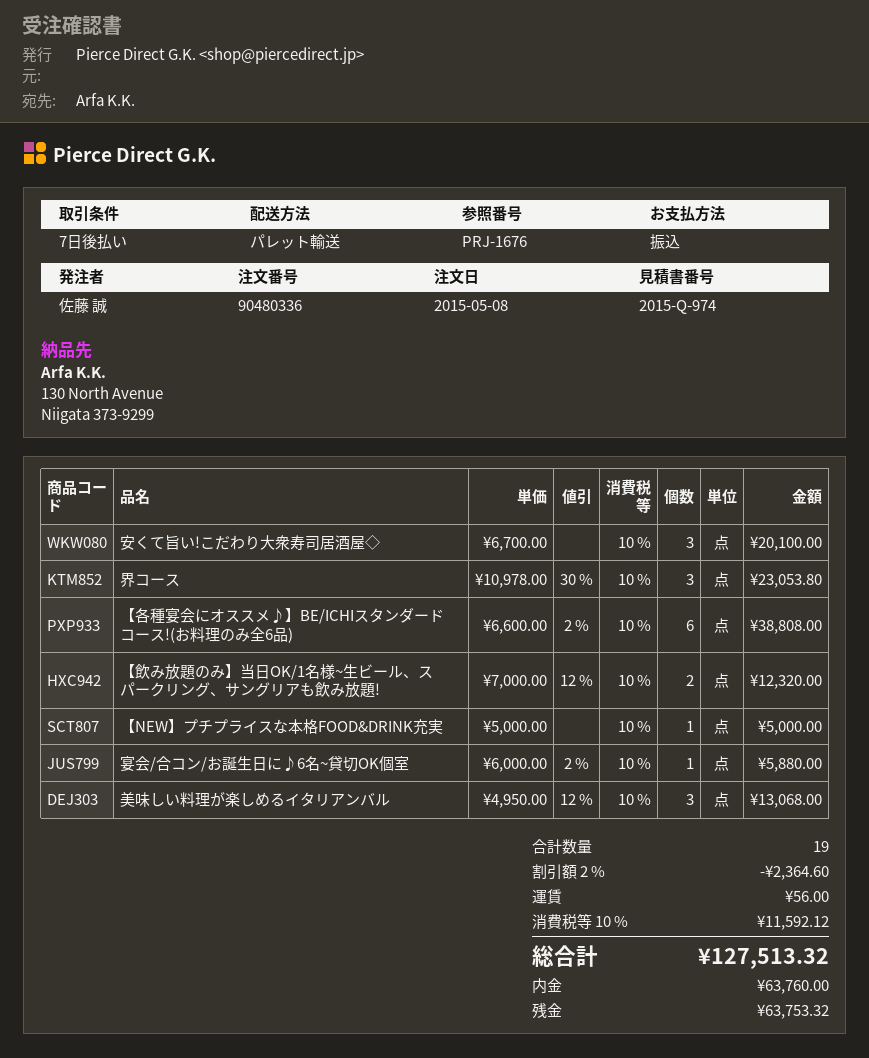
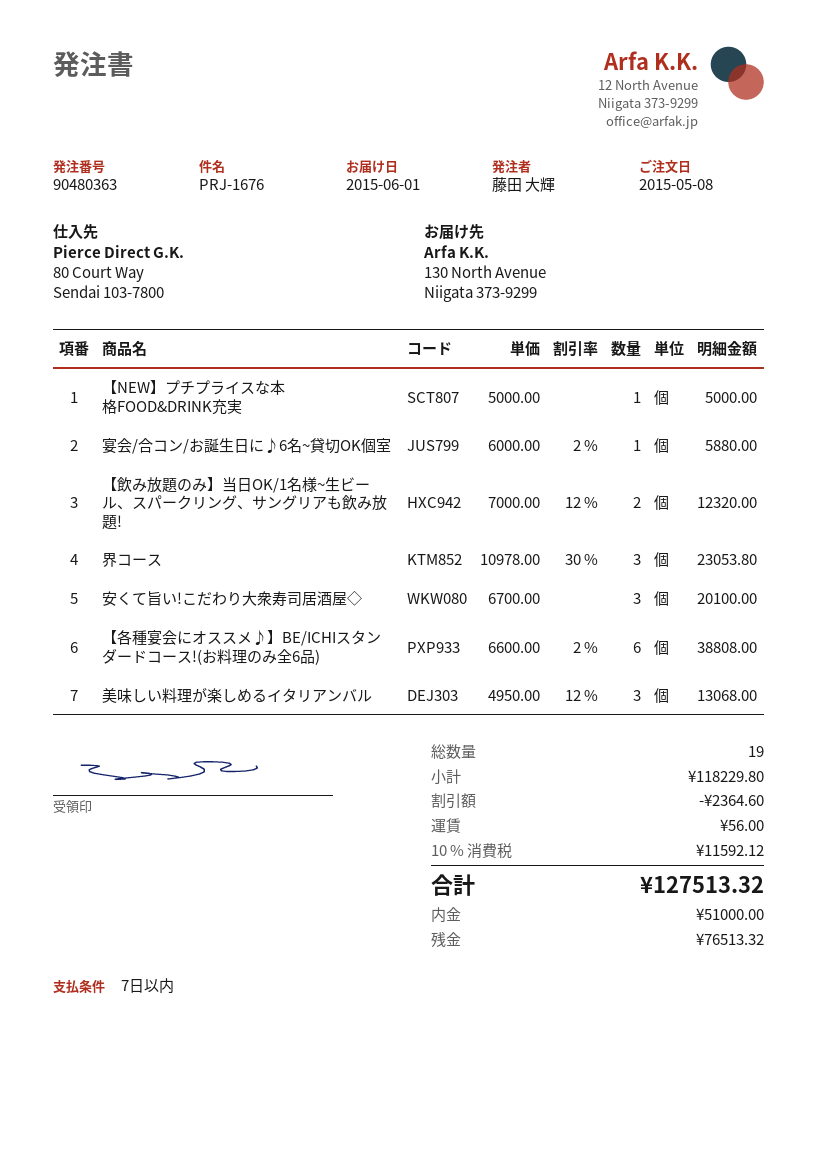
order number: 90480336 -> 90480363
ordered by: 佐藤 誠 -> 藤田 大輝
deposit: 63760.00 -> 51000.00
balance: 63753.32 -> 76513.32

